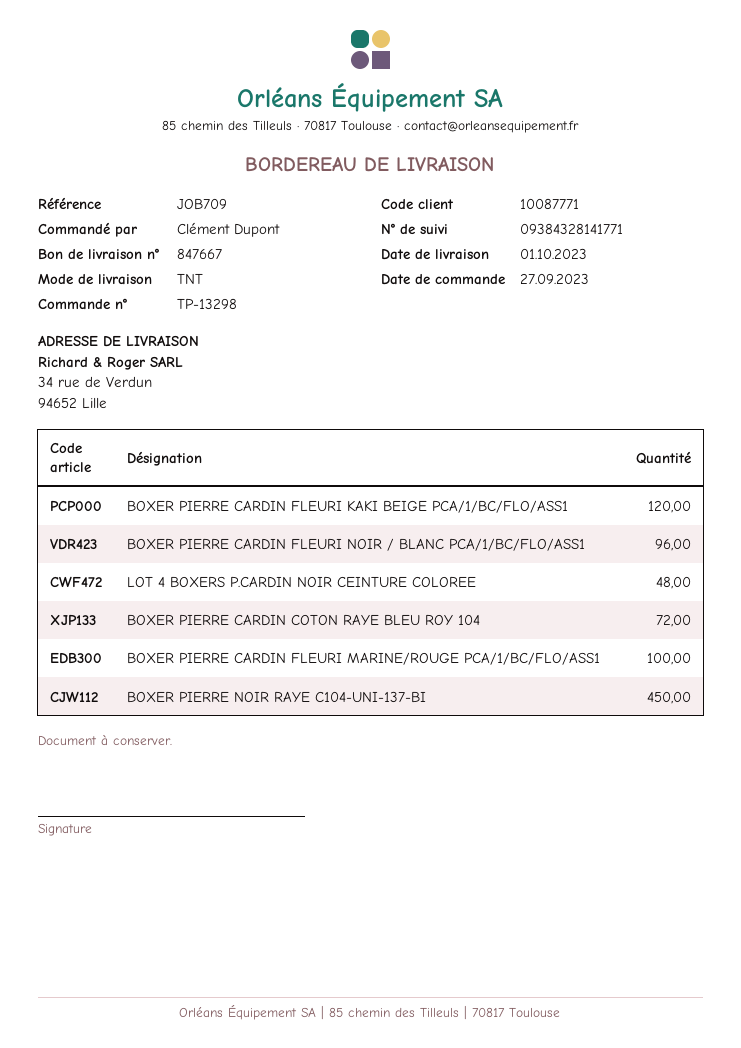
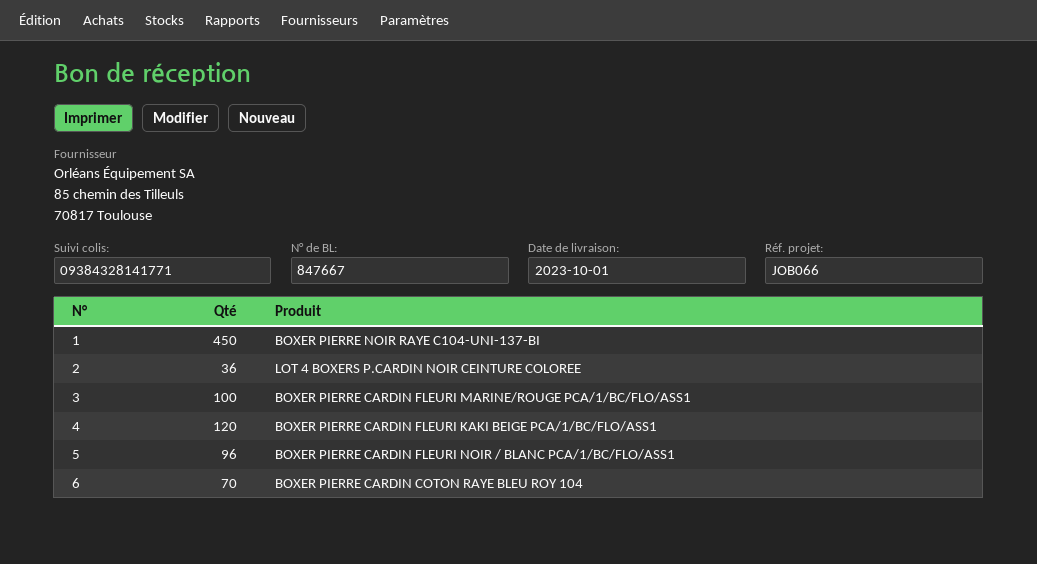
reference: JOB709 -> JOB066
LOT 4 BOXERS P.CARDIN NOIR CEINTURE COLOREE: 48 -> 36
BOXER PIERRE CARDIN COTON RAYE BLEU ROY 104: 72 -> 70

